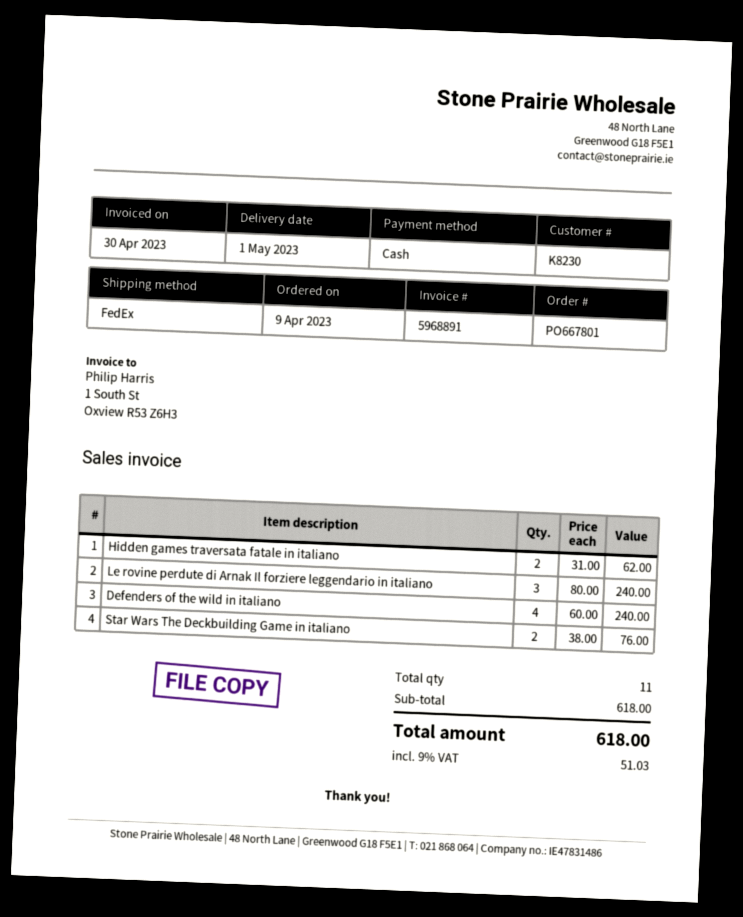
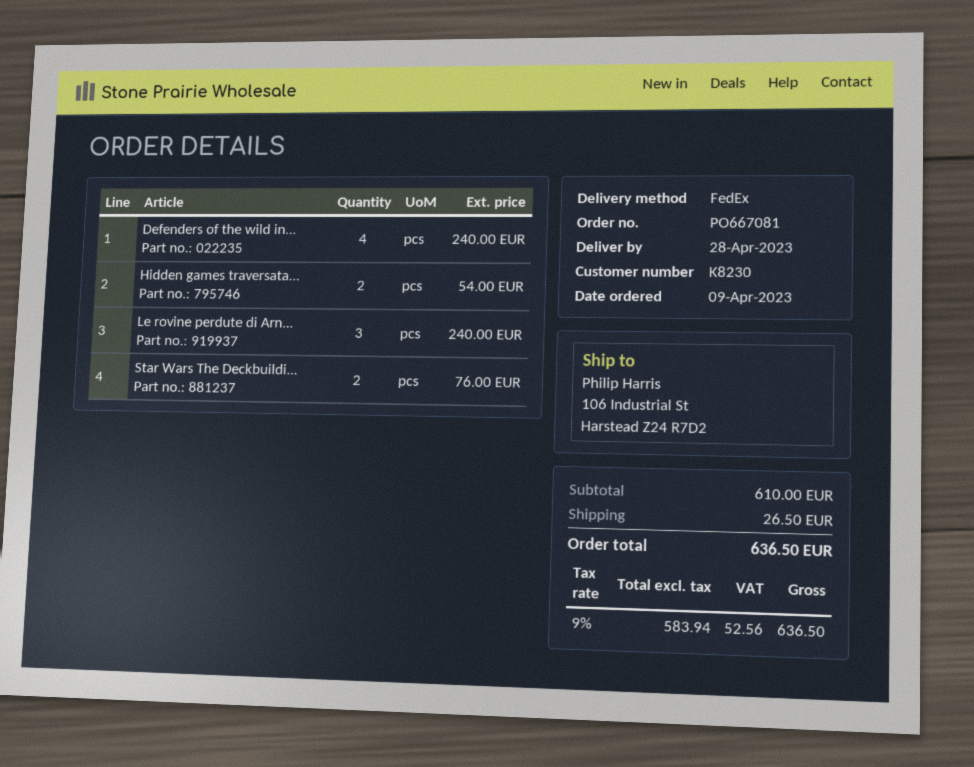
order number: PO667801 -> PO667081
delivery date: 2023-05-01 -> 2023-04-28
Hidden games traversata fatale in italiano: 2 for 62.00 -> 2 for 54.00
subtotal: 618.00 -> 610.00
shipping: none -> 26.50
tax: 9% = 51.03 -> 9% = 52.56
total: 618.00 -> 636.50

